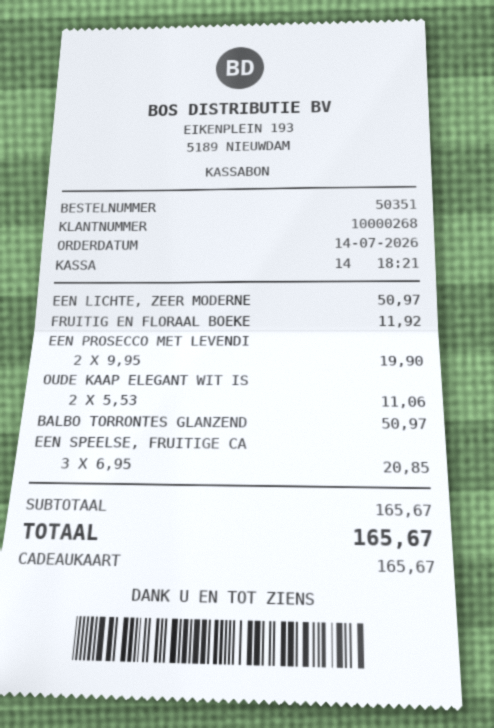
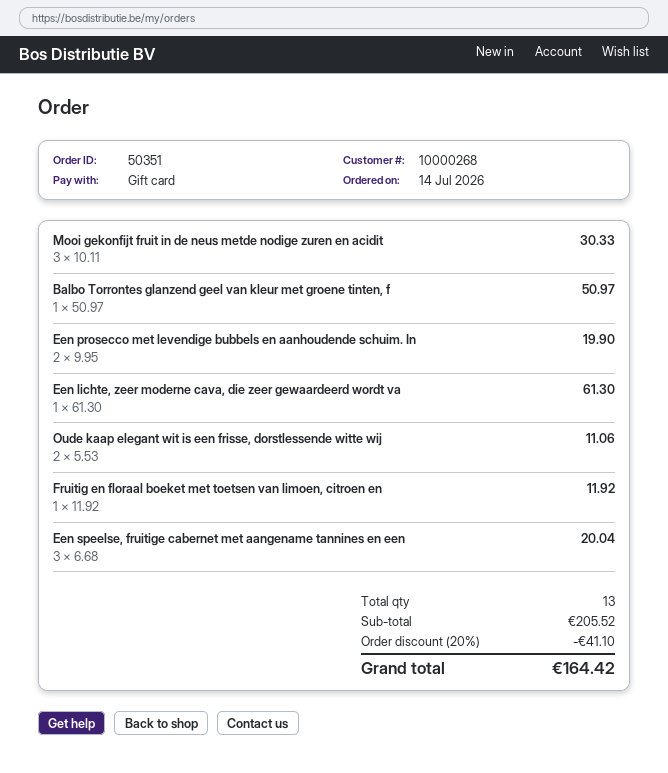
EEN LICHTE, ZEER MODERNE: 1 x 50.97 = 50.97 -> 1 x 61.30 = 61.30
EEN SPEELSE, FRUITIGE CA: 3 x 6.95 = 20.85 -> 3 x 6.68 = 20.04
Mooi gekonfijt fruit in de neus metde nodige zuren en acidit: none -> 3 x 10.11 = 30.33
subtotal: 165.67 -> 205.52
discount: none -> 20% = 41.10
total: 165.67 -> 164.42

